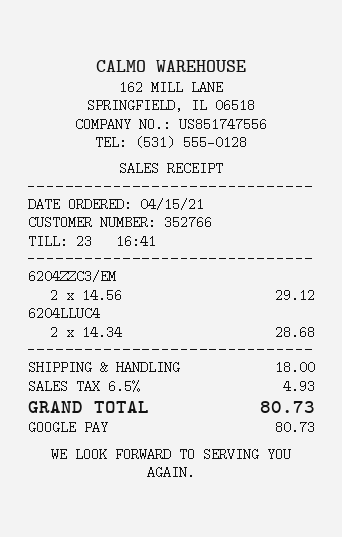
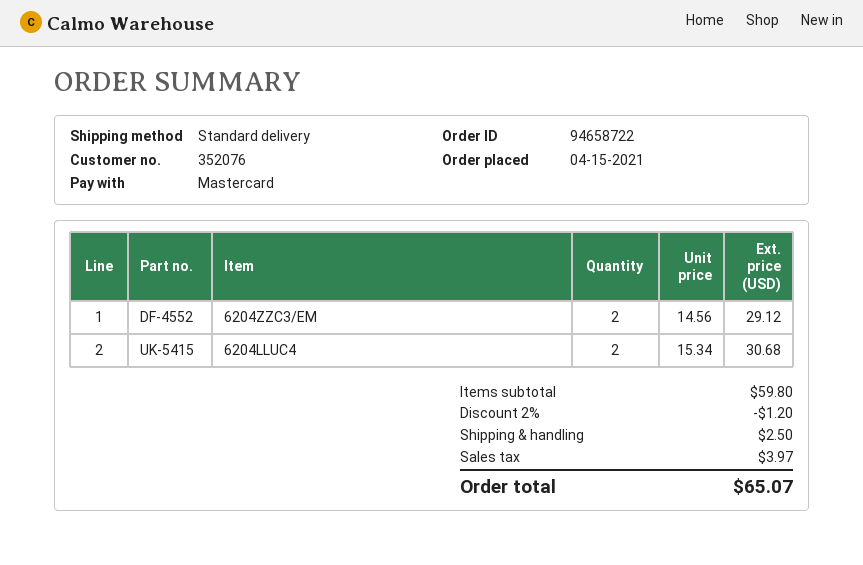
customer number: 352766 -> 352076
payment method: Google Pay -> Mastercard
6204LLUC4: 2 x 14.34 = 28.68 -> 2 x 15.34 = 30.68
discount: none -> 2% = 1.20
shipping: 18.00 -> 2.50
tax: 4.93 -> 3.97
total: 80.73 -> 65.07

